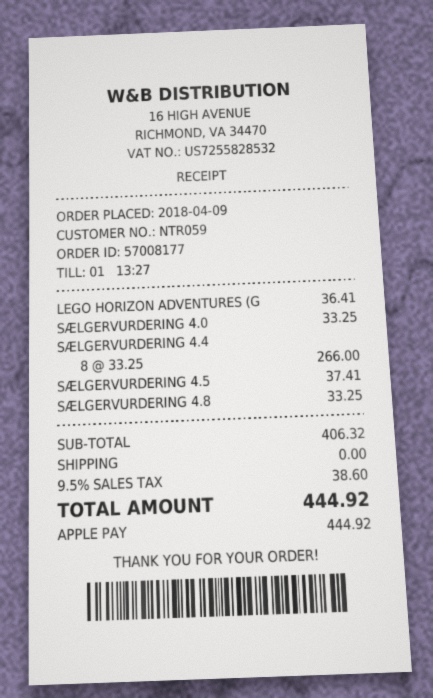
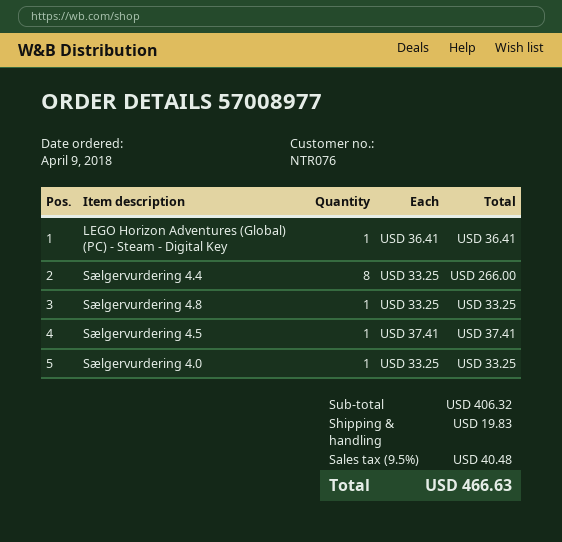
order number: 57008177 -> 57008977
customer number: NTR059 -> NTR076
shipping: 0.00 -> 19.83
tax: 9.5% = 38.60 -> 9.5% = 40.48
total: 444.92 -> 466.63

